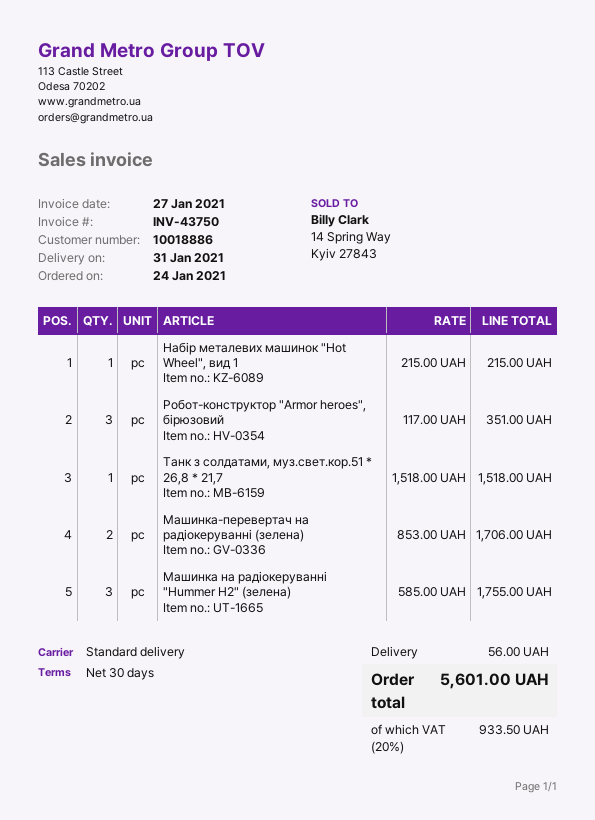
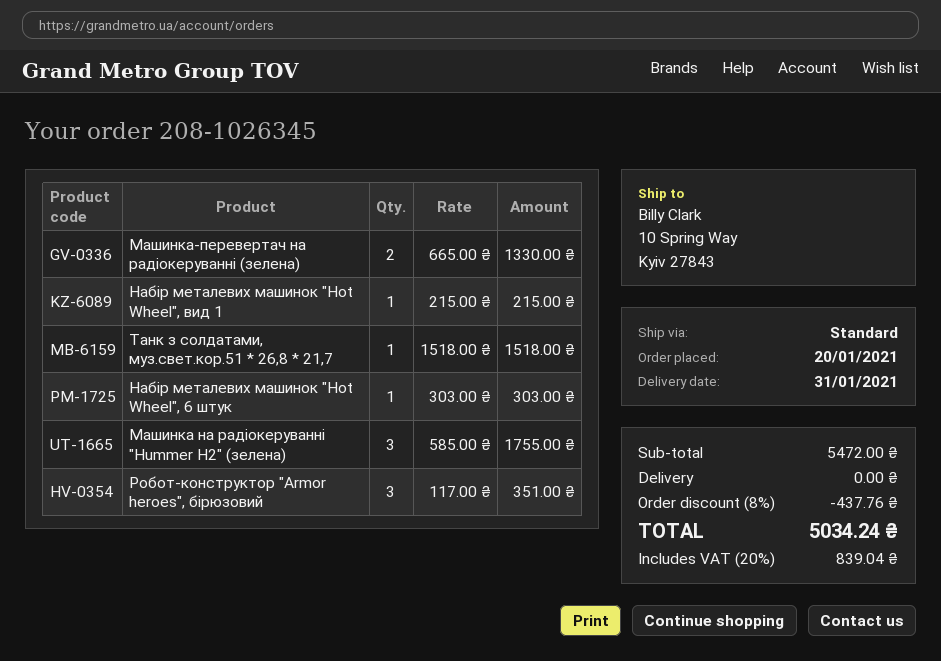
order date: 2021-01-24 -> 2021-01-20
Машинка-перевертач на радіокеруванні (зелена): 2 x 853.00 = 1706.00 -> 2 x 665.00 = 1330.00
Набір металевих машинок "Hot Wheel", 6 штук: none -> 1 x 303.00 = 303.00
discount: none -> 8% = 437.76
shipping: 56.00 -> 0.00
tax: 20% = 933.50 -> 20% = 839.04
total: 5601.00 -> 5034.24

